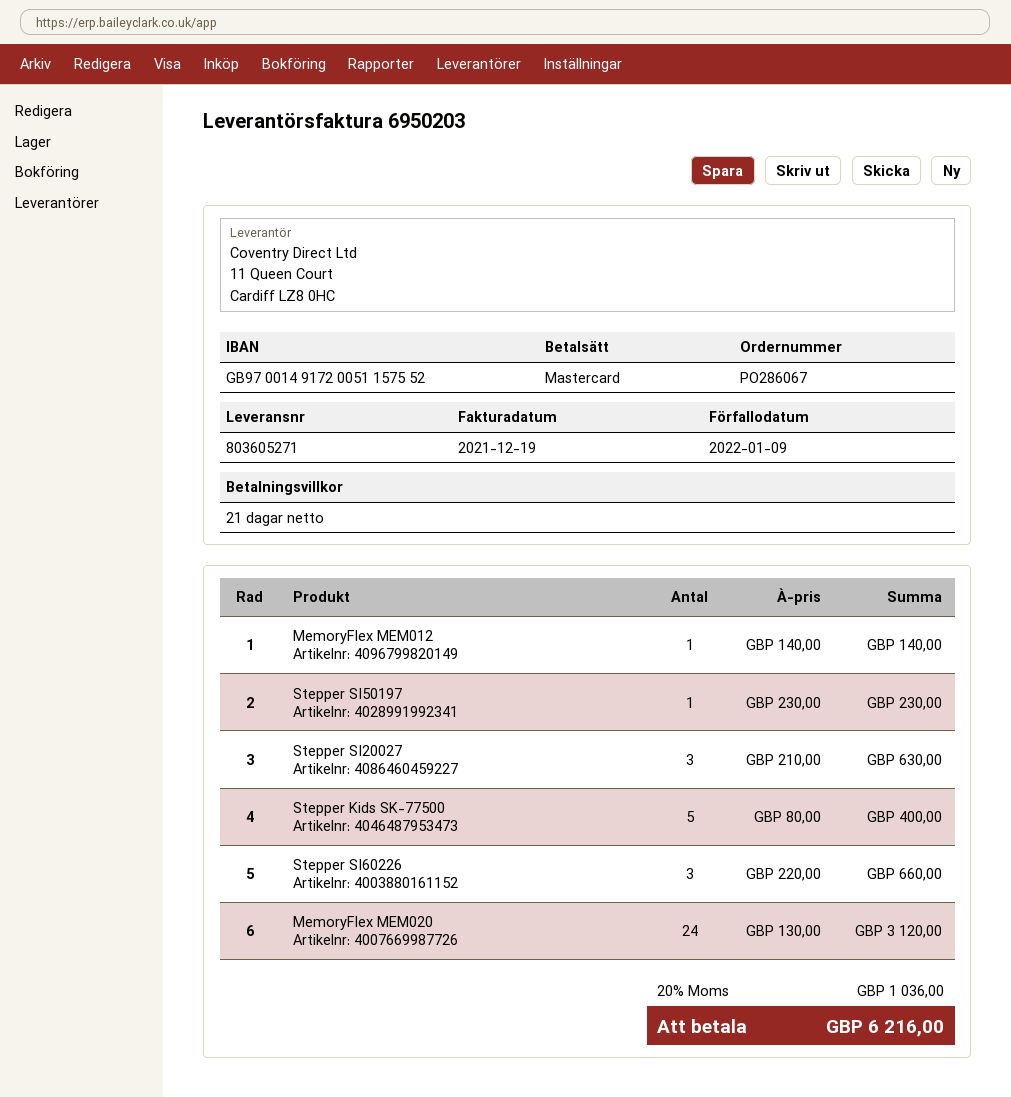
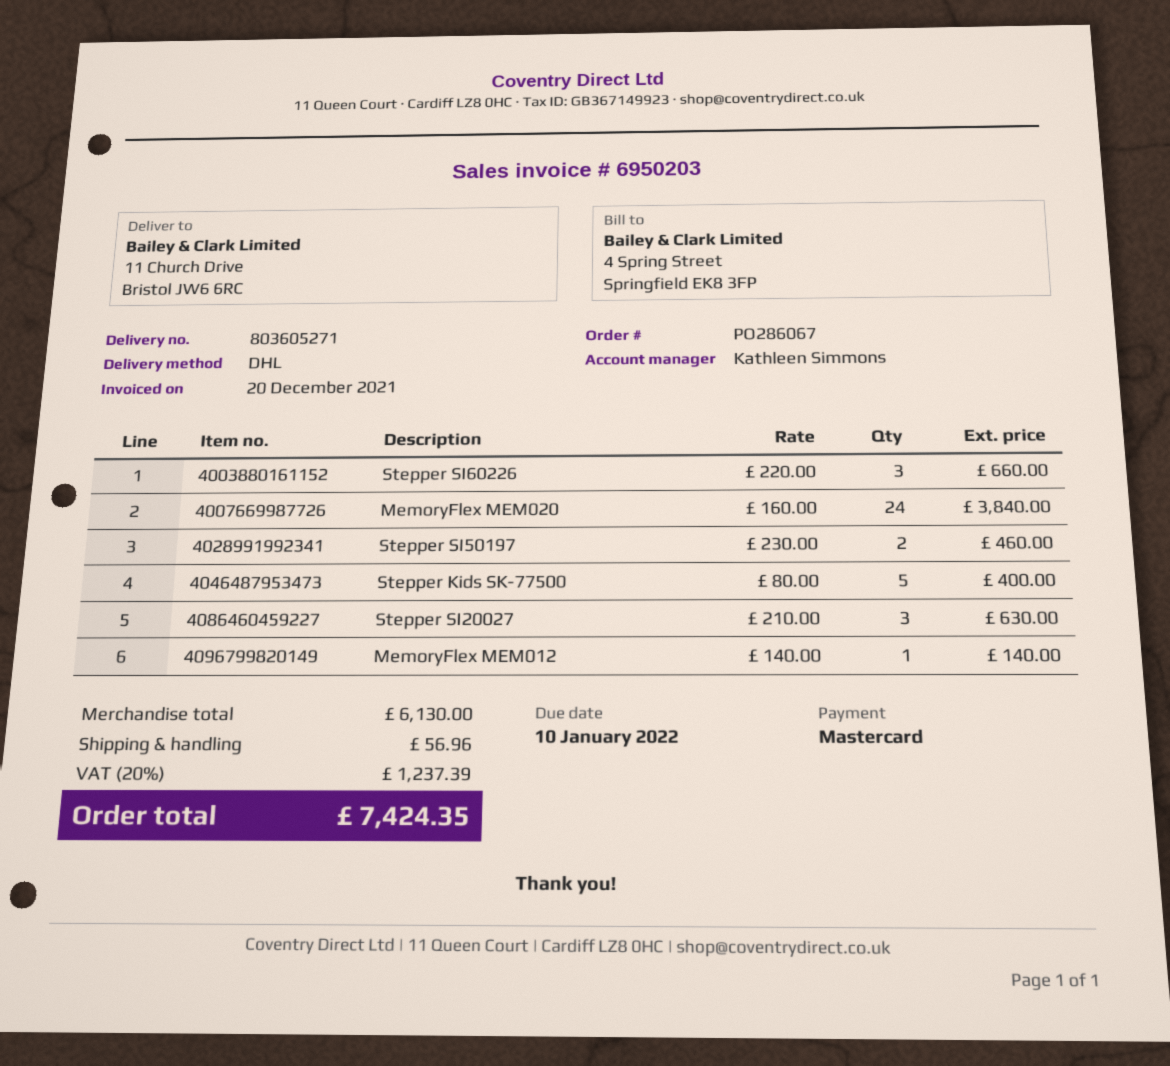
invoice date: 2021-12-19 -> 2021-12-20
due date: 2022-01-09 -> 2022-01-10
Stepper SI50197: 1 x 230.00 = 230.00 -> 2 x 230.00 = 460.00
MemoryFlex MEM020: 24 x 130.00 = 3120.00 -> 24 x 160.00 = 3840.00
shipping: none -> 56.96
tax: 20% = 1036.00 -> 20% = 1237.39
total: 6216.00 -> 7424.35

